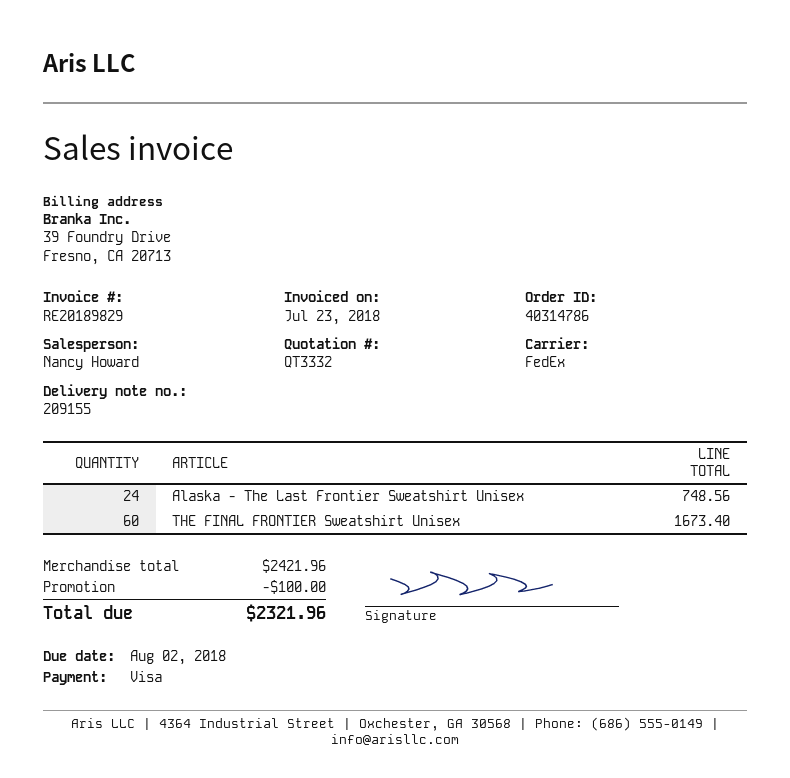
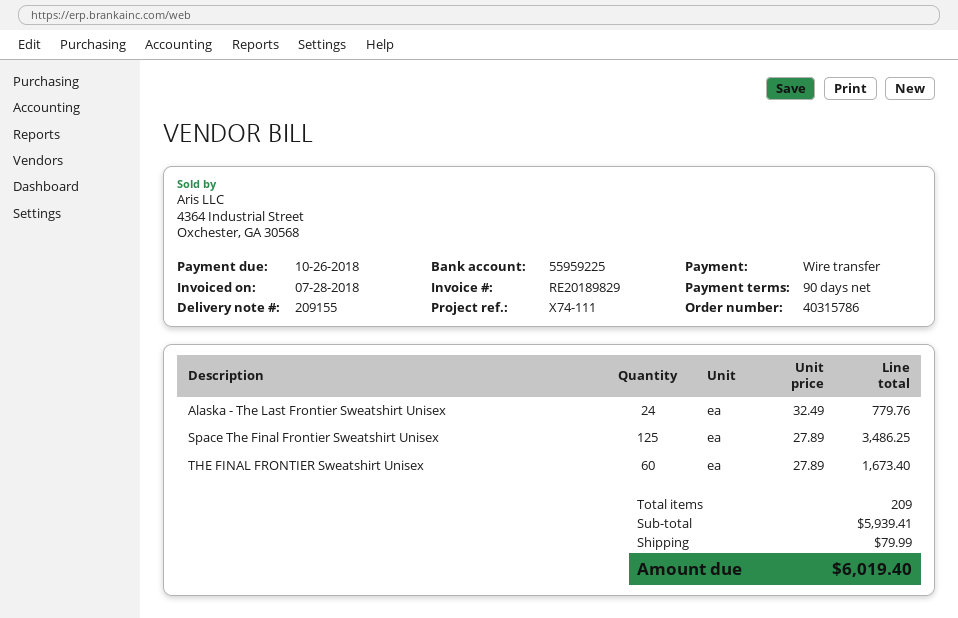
order number: 40314786 -> 40315786
invoice date: 2018-07-23 -> 2018-07-28
due date: 2018-08-02 -> 2018-10-26
payment method: Visa -> bank transfer
Alaska - The Last Frontier Sweatshirt Unisex: 24 for 748.56 -> 24 for 779.76
Space The Final Frontier Sweatshirt Unisex: none -> 125 for 3486.25
subtotal: 2421.96 -> 5939.41
discount: 100.00 -> none
shipping: none -> 79.99
total: 2321.96 -> 6019.40

